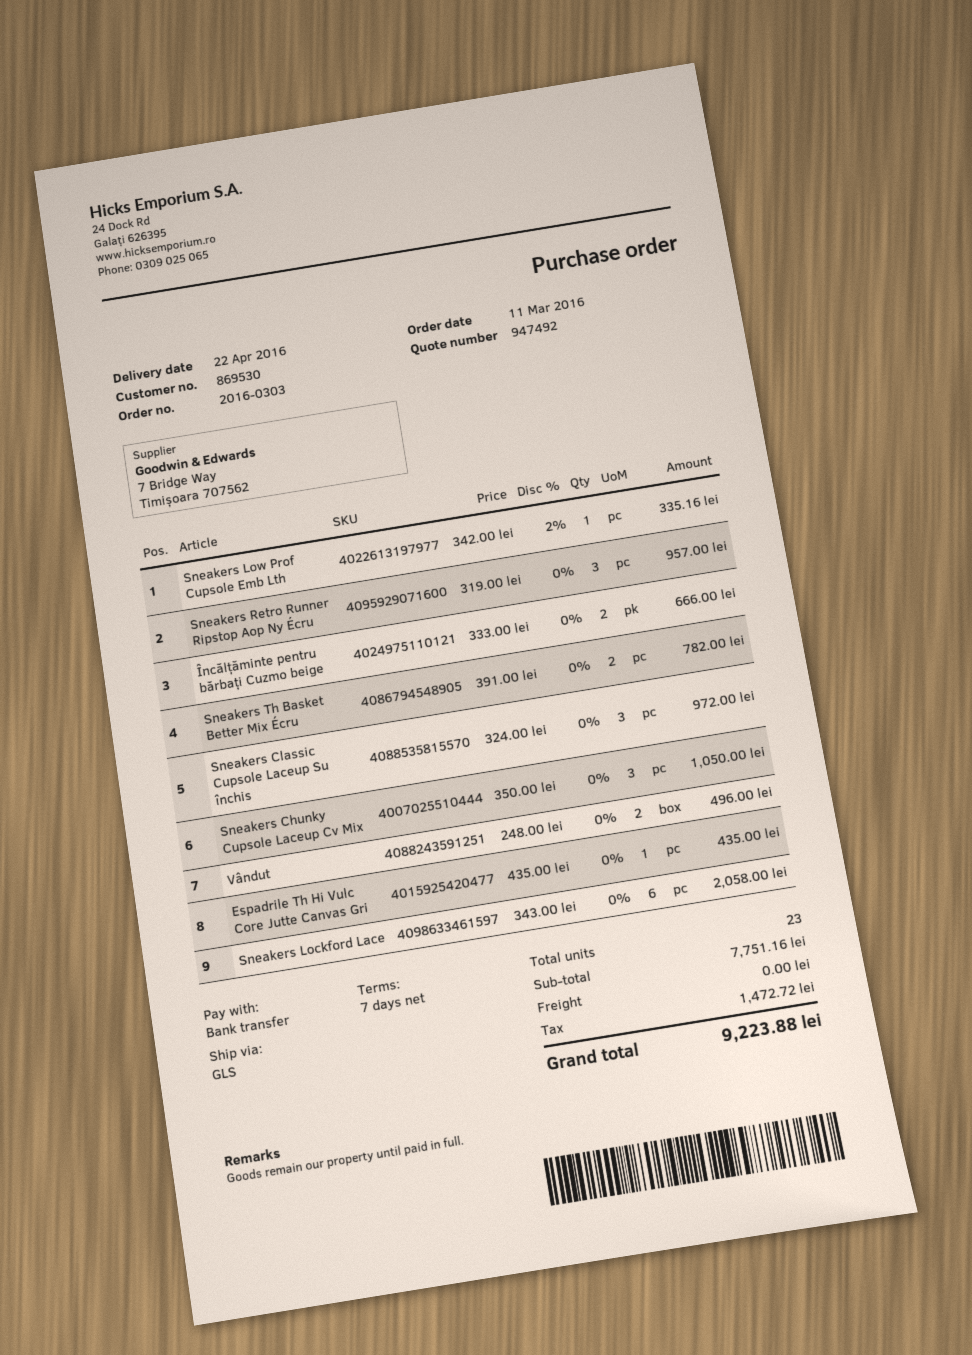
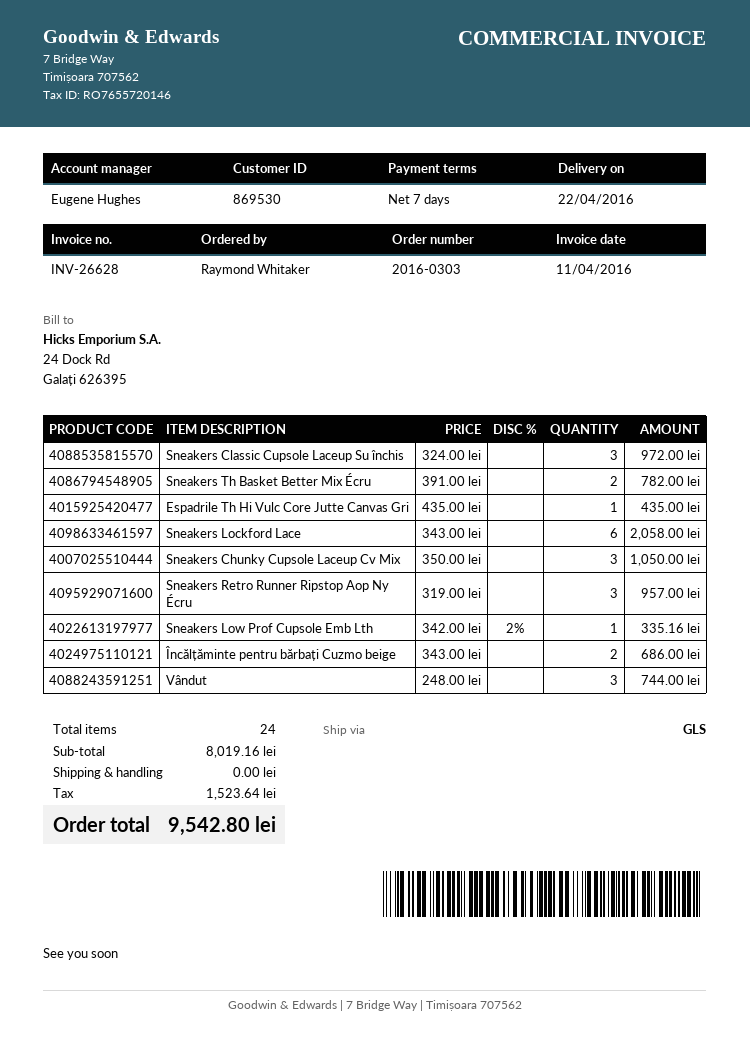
Încălțăminte pentru bărbați Cuzmo beige: 2 x 333.00 = 666.00 -> 2 x 343.00 = 686.00
Vândut: 2 x 248.00 = 496.00 -> 3 x 248.00 = 744.00
total quantity: 23 -> 24
subtotal: 7751.16 -> 8019.16
tax: 1472.72 -> 1523.64
total: 9223.88 -> 9542.80

